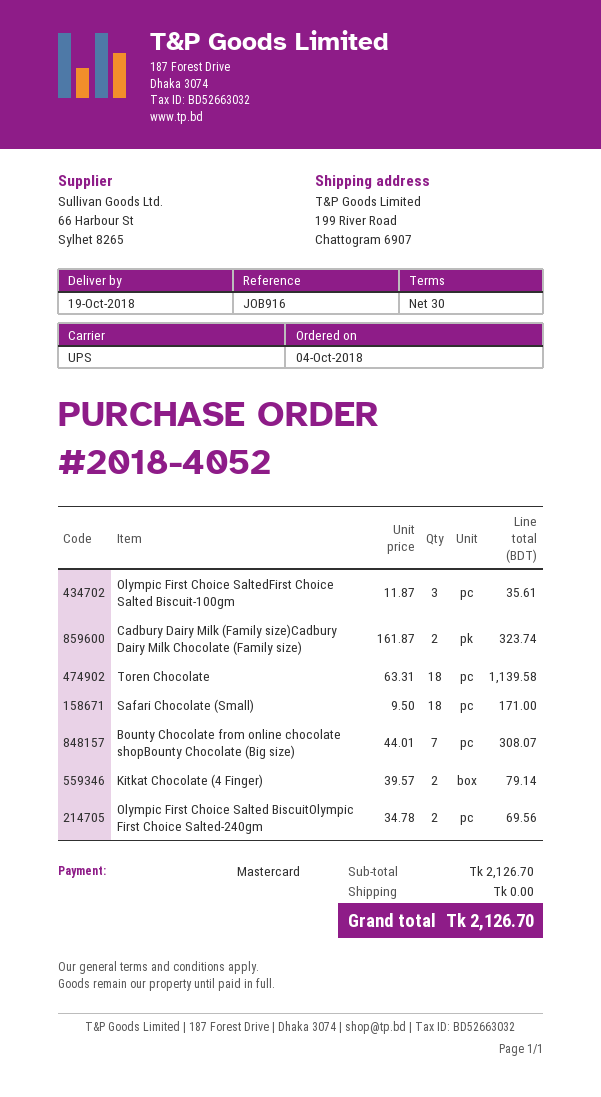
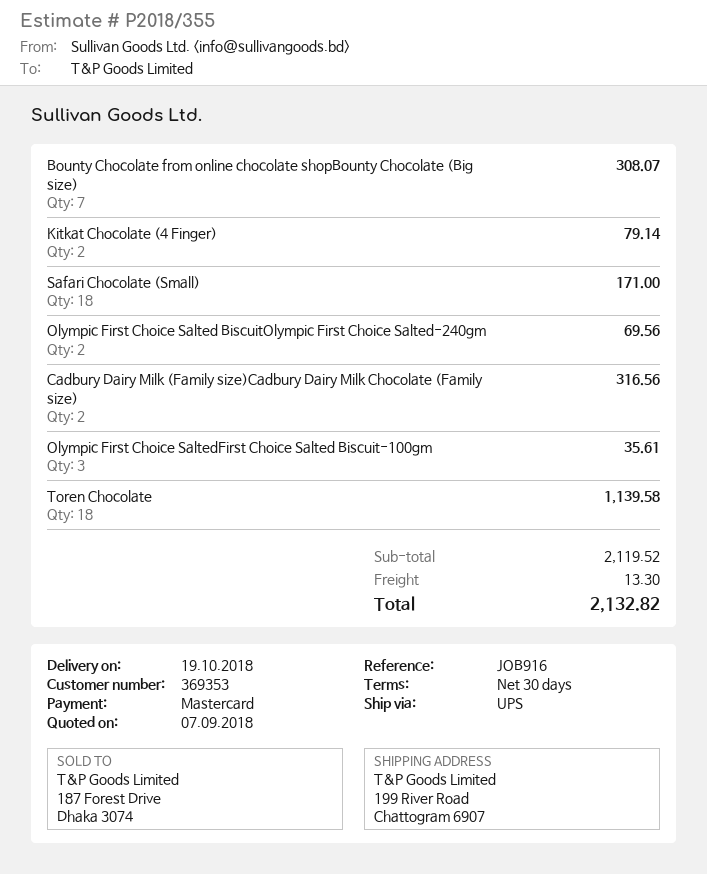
Cadbury Dairy Milk (Family size)Cadbury Dairy Milk Chocolate (Family size): 2 for 323.74 -> 2 for 316.56
subtotal: 2126.70 -> 2119.52
shipping: 0.00 -> 13.30
total: 2126.70 -> 2132.82

